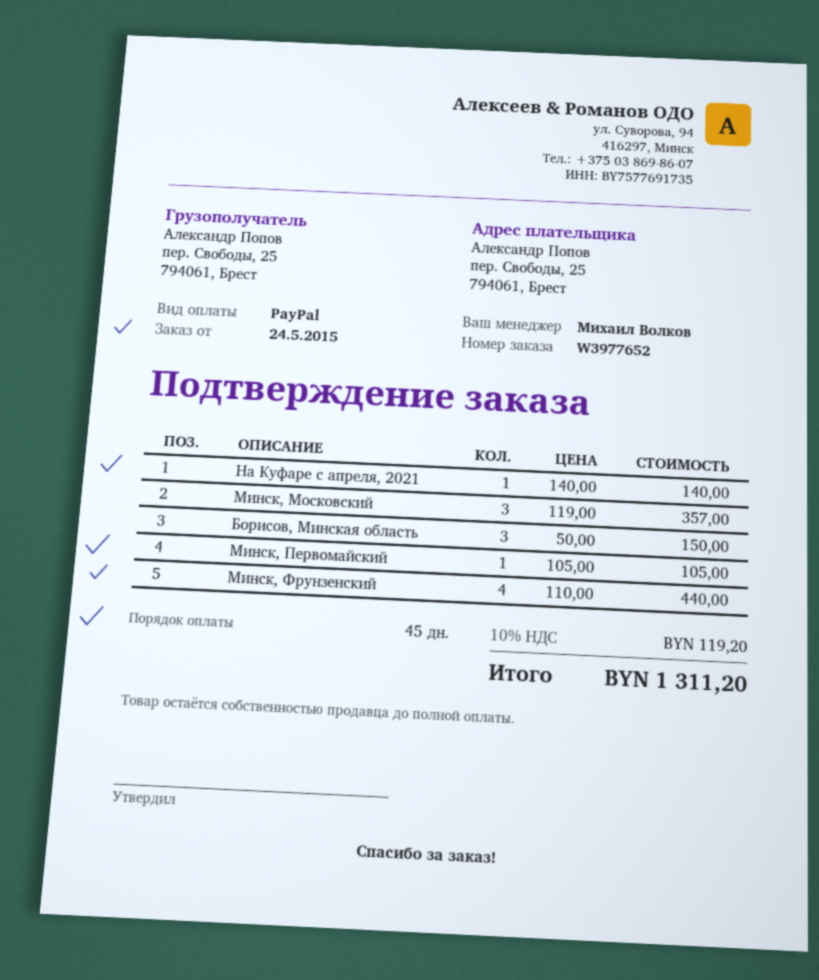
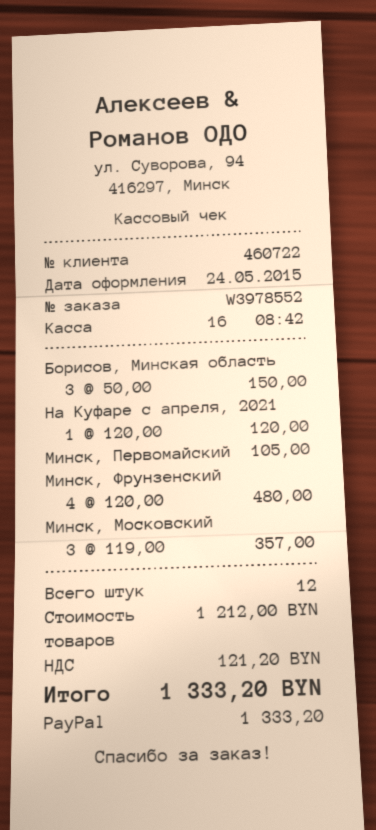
order number: W3977652 -> W3978552
На Куфаре с апреля, 2021: 1 x 140.00 = 140.00 -> 1 x 120.00 = 120.00
Минск, Фрунзенский: 4 x 110.00 = 440.00 -> 4 x 120.00 = 480.00
tax: 119.20 -> 121.20
total: 1311.20 -> 1333.20

